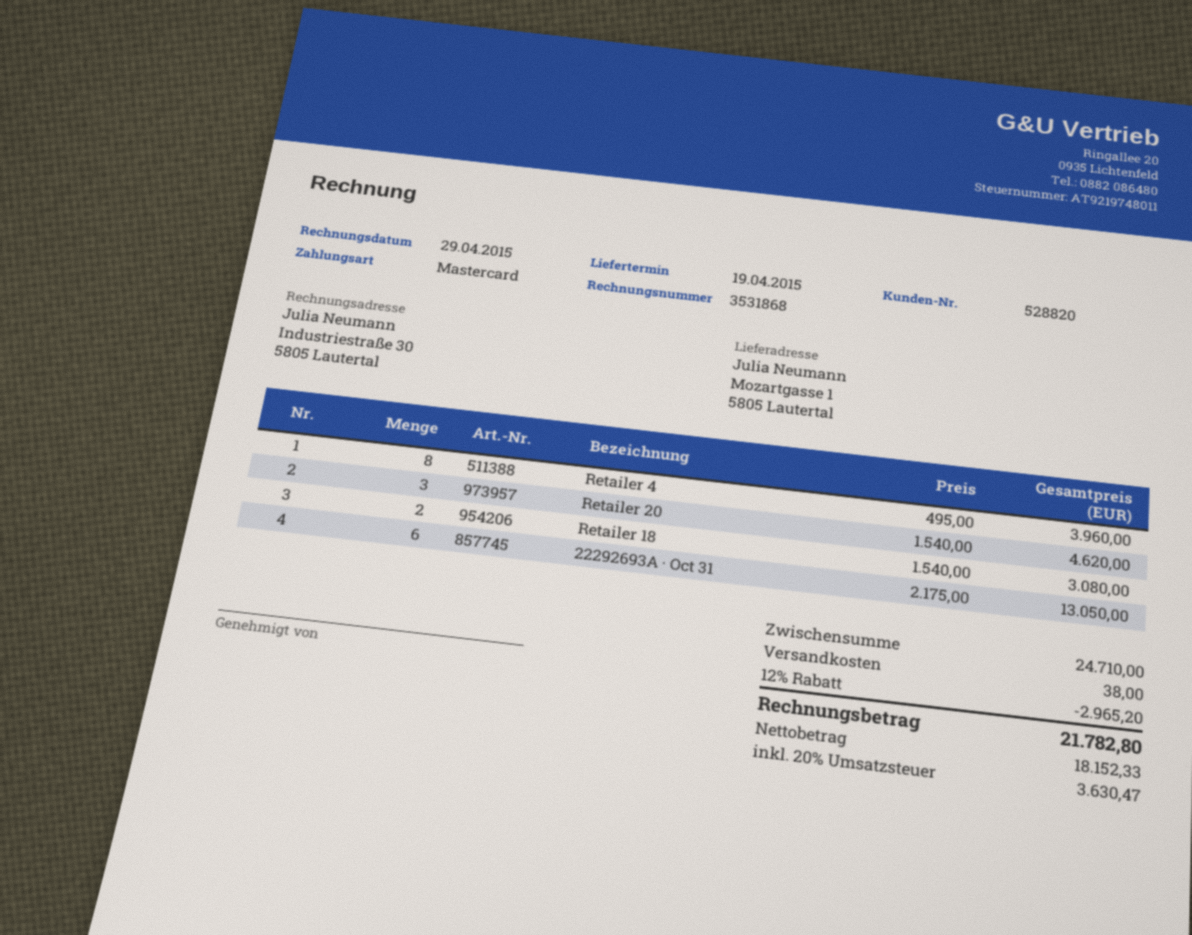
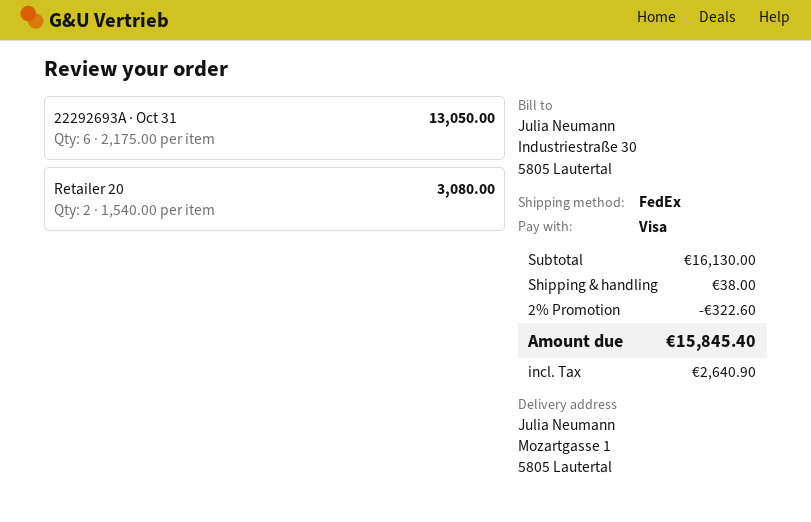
payment method: Mastercard -> Visa
Retailer 4: 8 x 495.00 = 3960.00 -> none
Retailer 20: 3 x 1540.00 = 4620.00 -> 2 x 1540.00 = 3080.00
Retailer 18: 2 x 1540.00 = 3080.00 -> none
subtotal: 24710.00 -> 16130.00
discount: 12% = 2965.20 -> 2% = 322.60
tax: 3630.47 -> 2640.90
total: 21782.80 -> 15845.40

